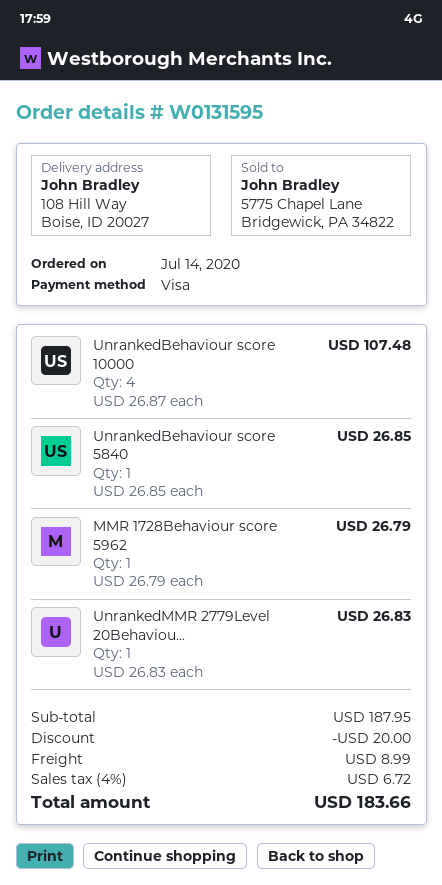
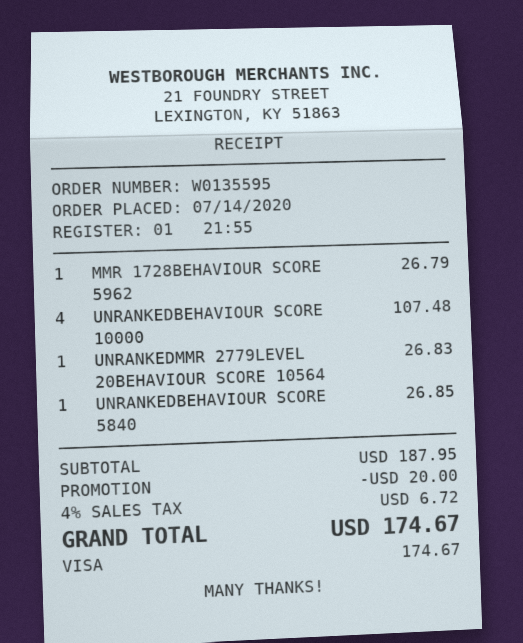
order number: W0131595 -> W0135595
shipping: 8.99 -> none
total: 183.66 -> 174.67

